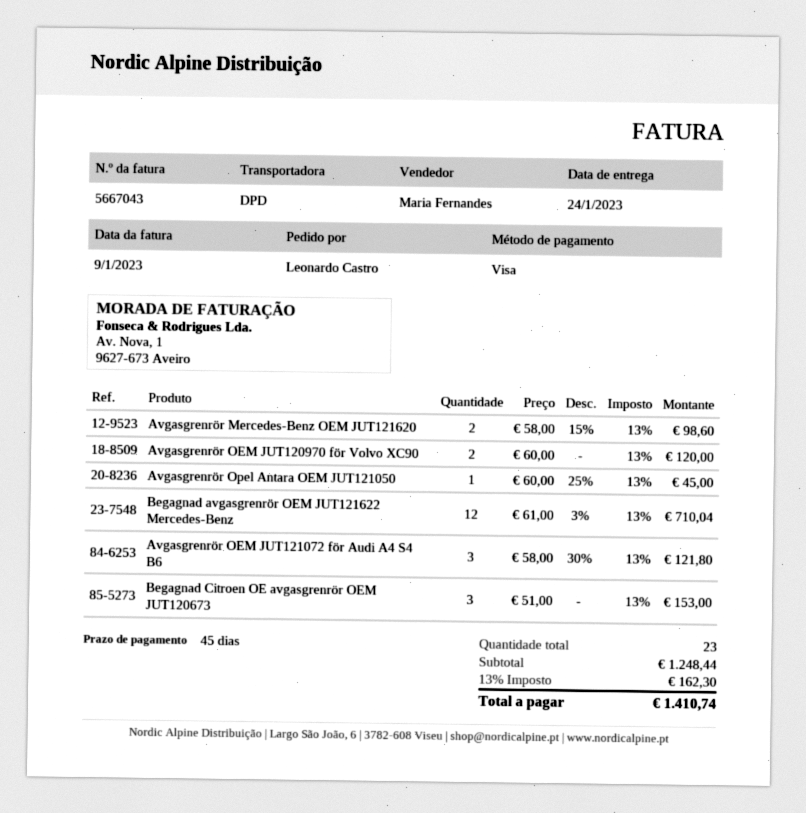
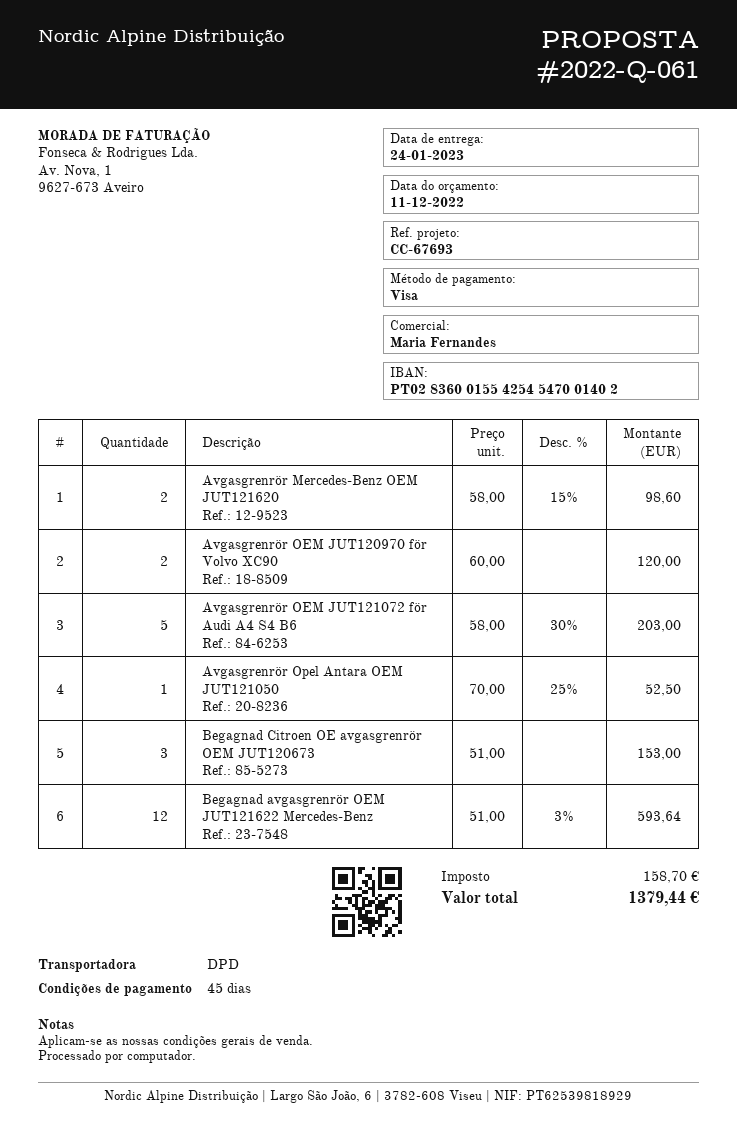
Avgasgrenrör Opel Antara OEM JUT121050: 1 x 60.00 - 25% = 45.00 -> 1 x 70.00 - 25% = 52.50
Begagnad avgasgrenrör OEM JUT121622 Mercedes-Benz: 12 x 61.00 - 3% = 710.04 -> 12 x 51.00 - 3% = 593.64
Avgasgrenrör OEM JUT121072 för Audi A4 S4 B6: 3 x 58.00 - 30% = 121.80 -> 5 x 58.00 - 30% = 203.00
tax: 162.30 -> 158.70
total: 1410.74 -> 1379.44

